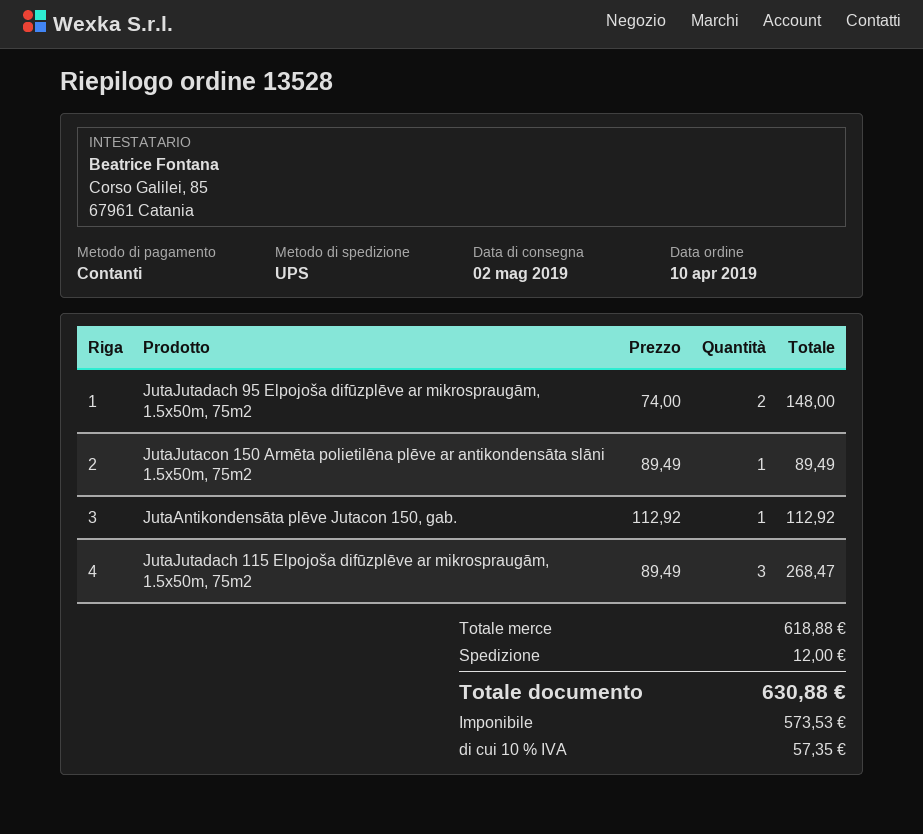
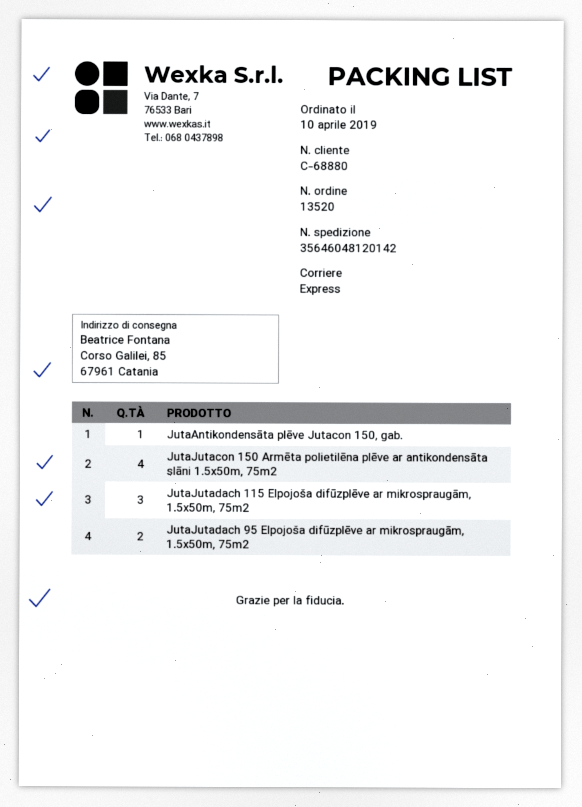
order number: 13528 -> 13520
shipping method: UPS -> express
JutaJutacon 150 Armēta polietilēna plēve ar antikondensāta slāni 1.5x50m, 75m2: 1 -> 4

